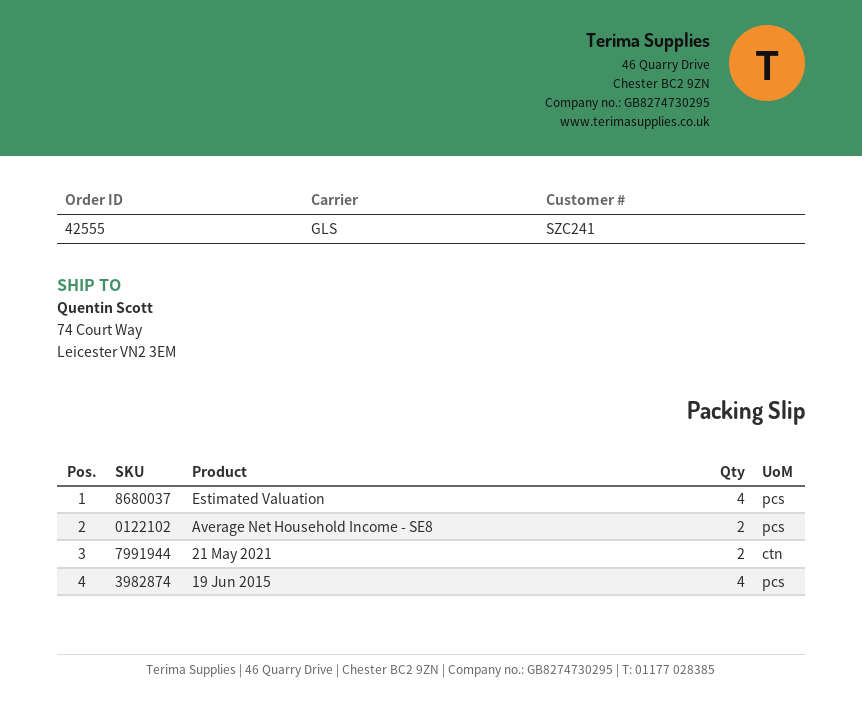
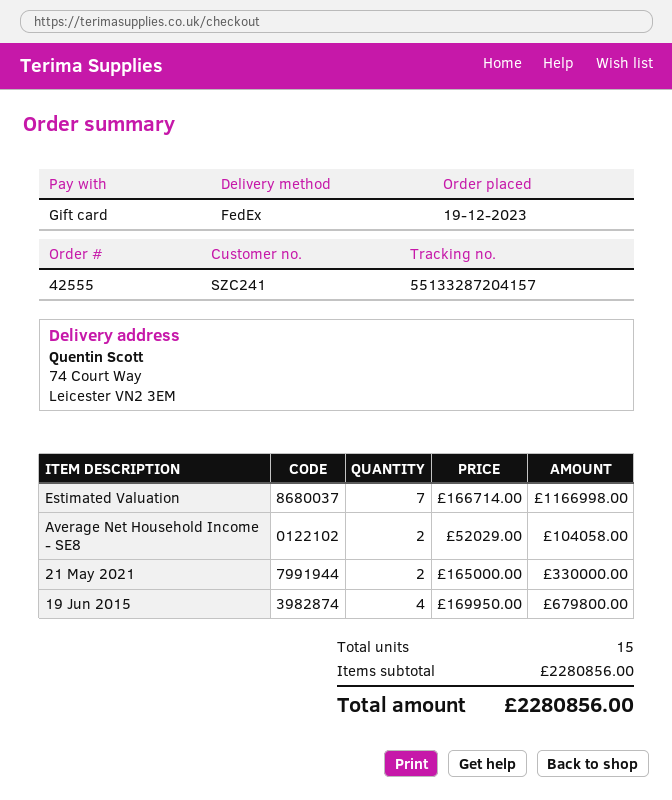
shipping method: GLS -> FedEx
Estimated Valuation: 4 -> 7

